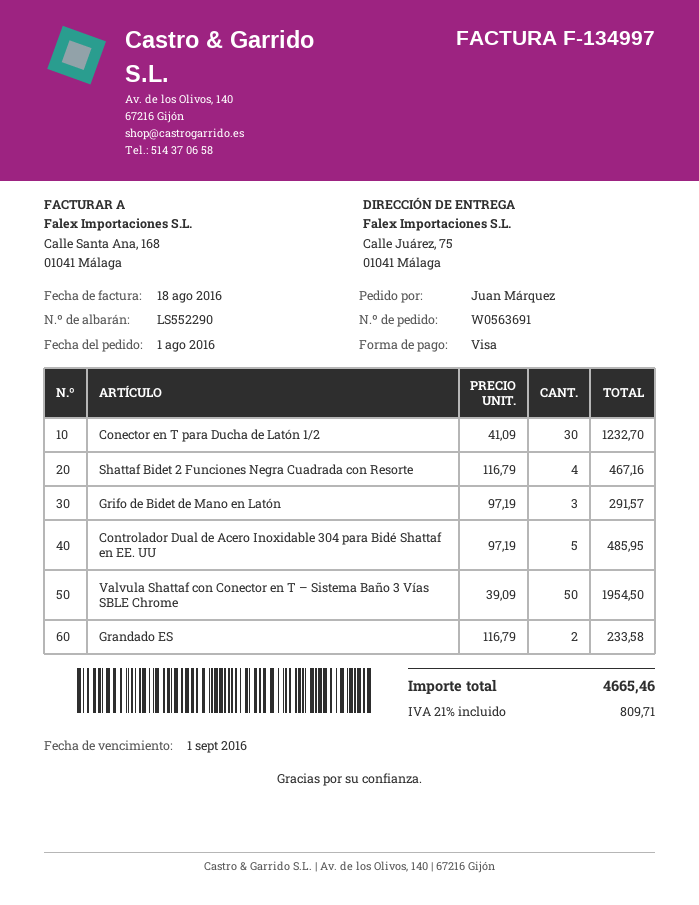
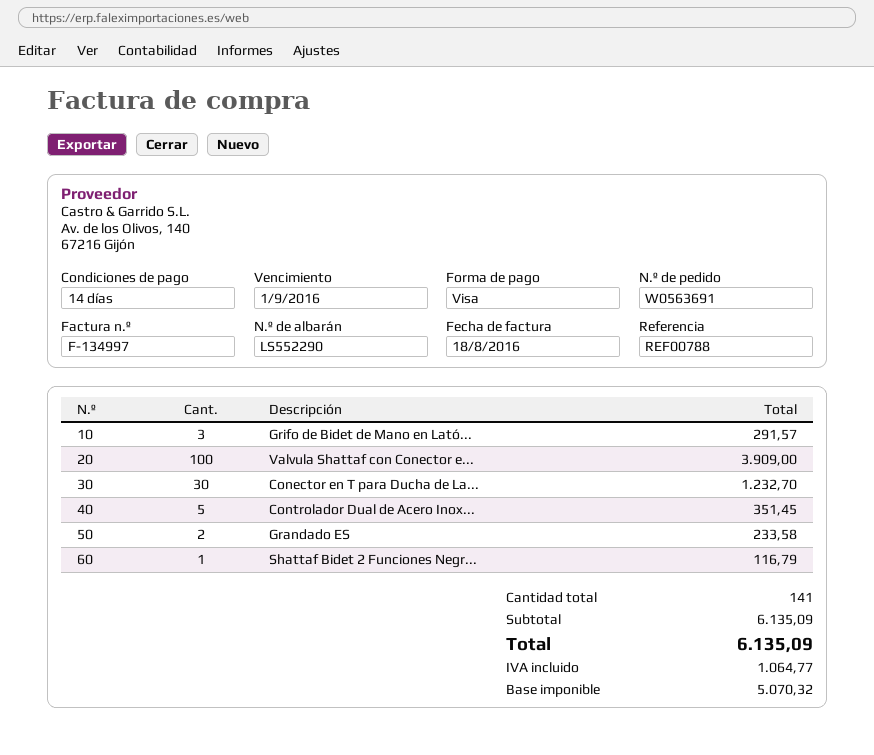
Shattaf Bidet 2 Funciones Negra Cuadrada con Resorte: 4 for 467.16 -> 1 for 116.79
Controlador Dual de Acero Inoxidable 304 para Bidé Shattaf en EE. UU: 5 for 485.95 -> 5 for 351.45
Valvula Shattaf con Conector en T – Sistema Baño 3 Vías SBLE Chrome: 50 for 1954.50 -> 100 for 3909.00
tax: 809.71 -> 1064.77
total: 4665.46 -> 6135.09

